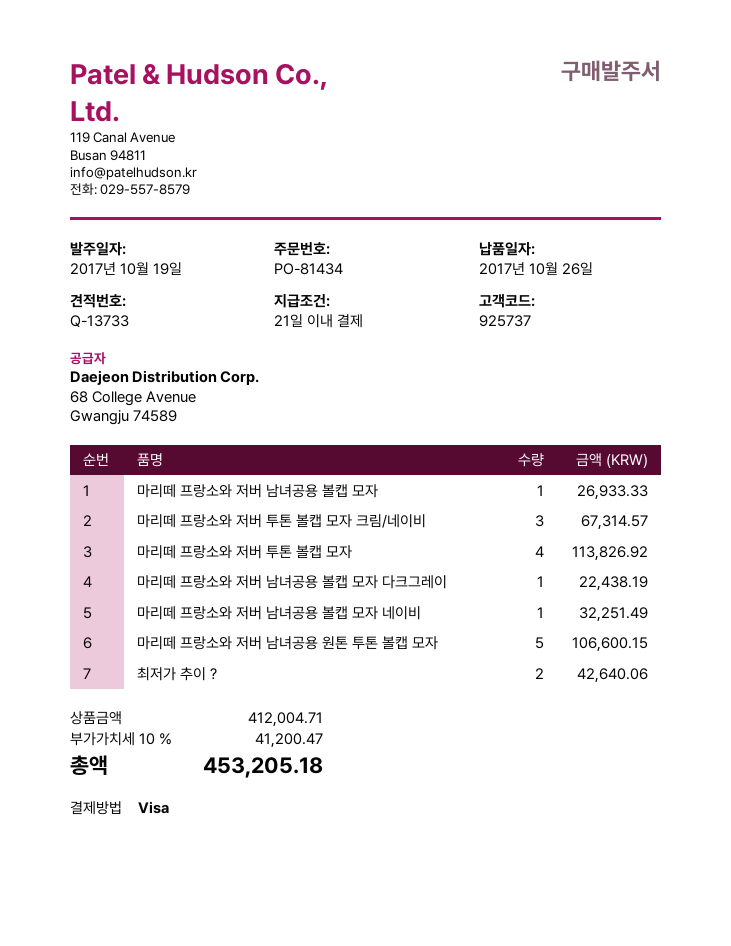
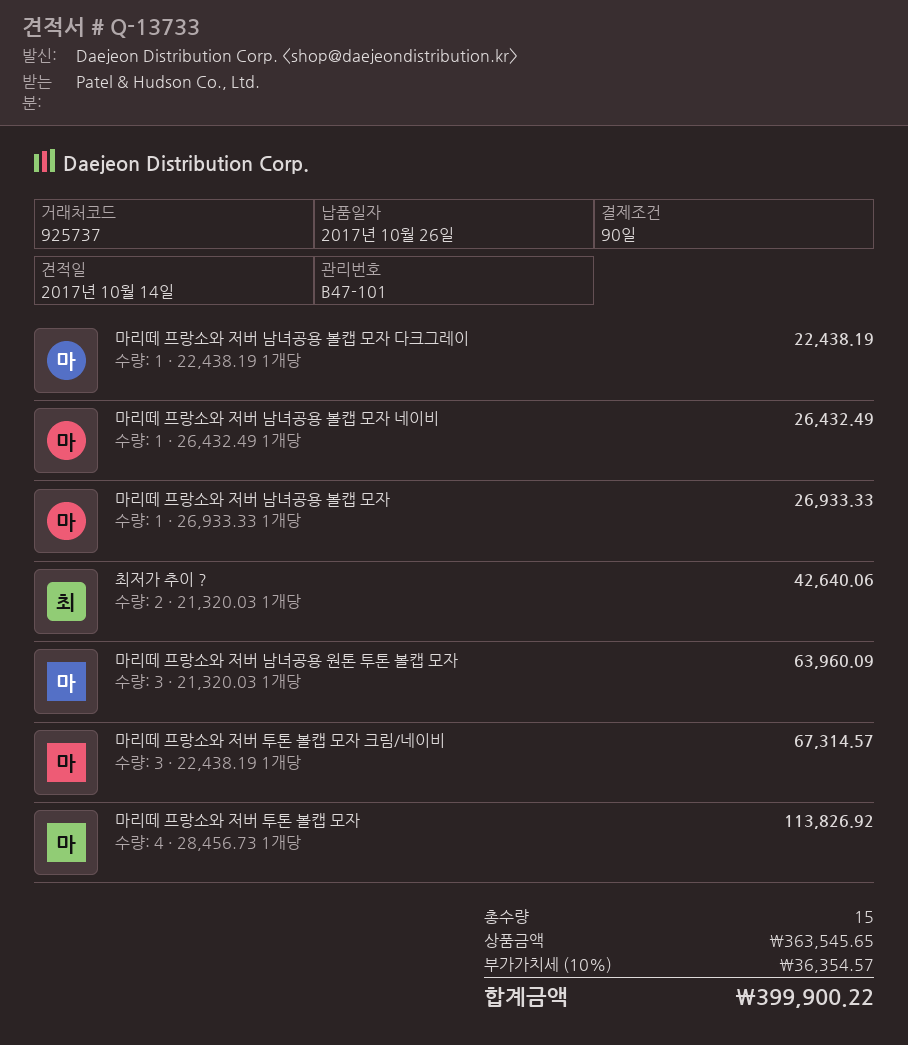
payment terms: 21 days -> 90 days
마리떼 프랑소와 저버 남녀공용 볼캡 모자 네이비: 1 for 32251.49 -> 1 for 26432.49
마리떼 프랑소와 저버 남녀공용 원톤 투톤 볼캡 모자: 5 for 106600.15 -> 3 for 63960.09
subtotal: 412004.71 -> 363545.65
tax: 10% = 41200.47 -> 10% = 36354.57
total: 453205.18 -> 399900.22

